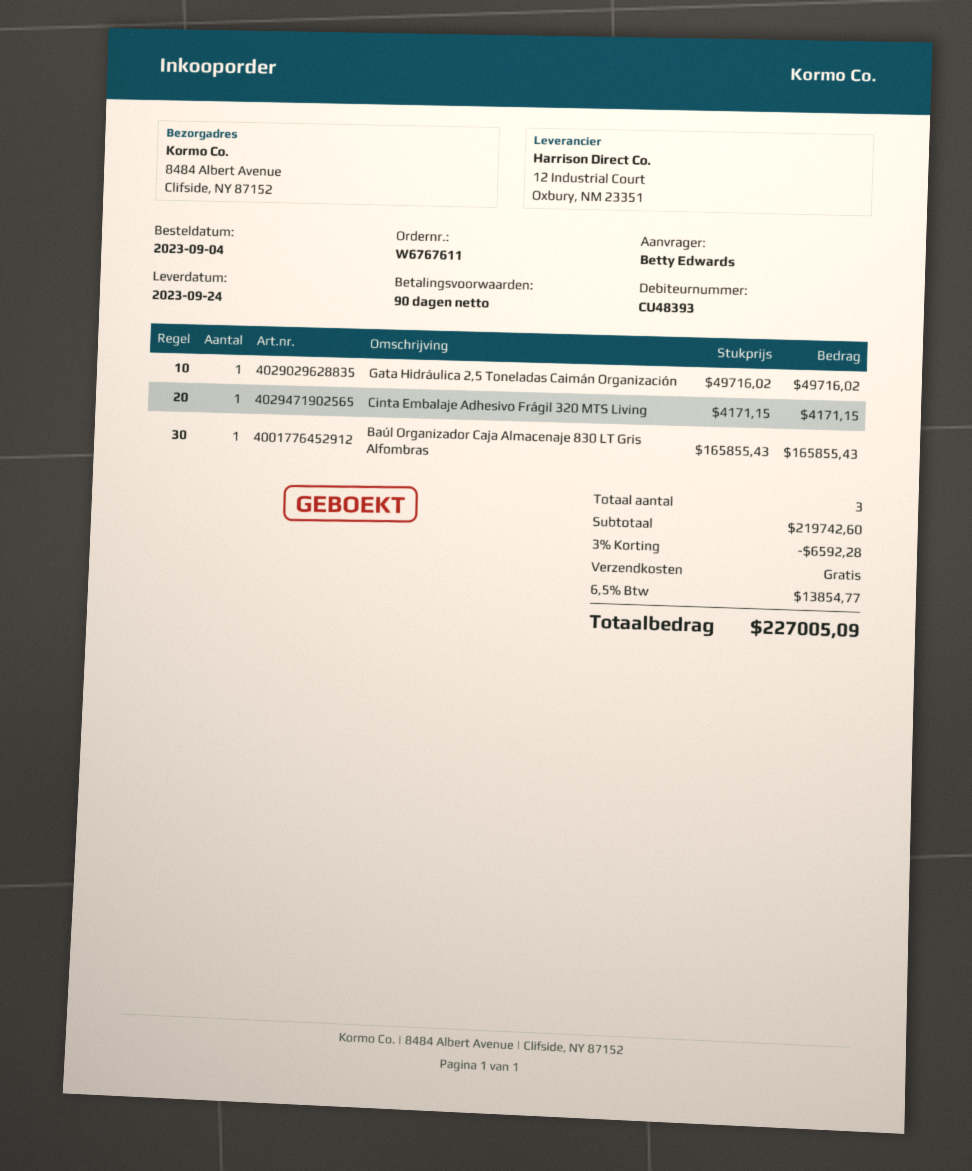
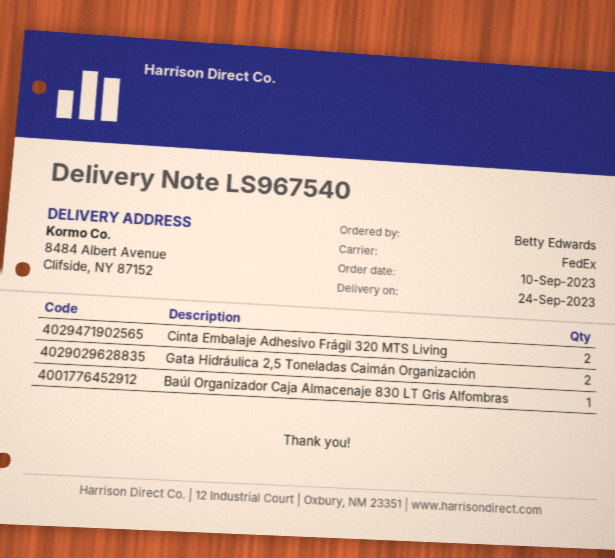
order date: 2023-09-04 -> 2023-09-10
Gata Hidráulica 2,5 Toneladas Caimán Organización: 1 -> 2
Cinta Embalaje Adhesivo Frágil 320 MTS Living: 1 -> 2

